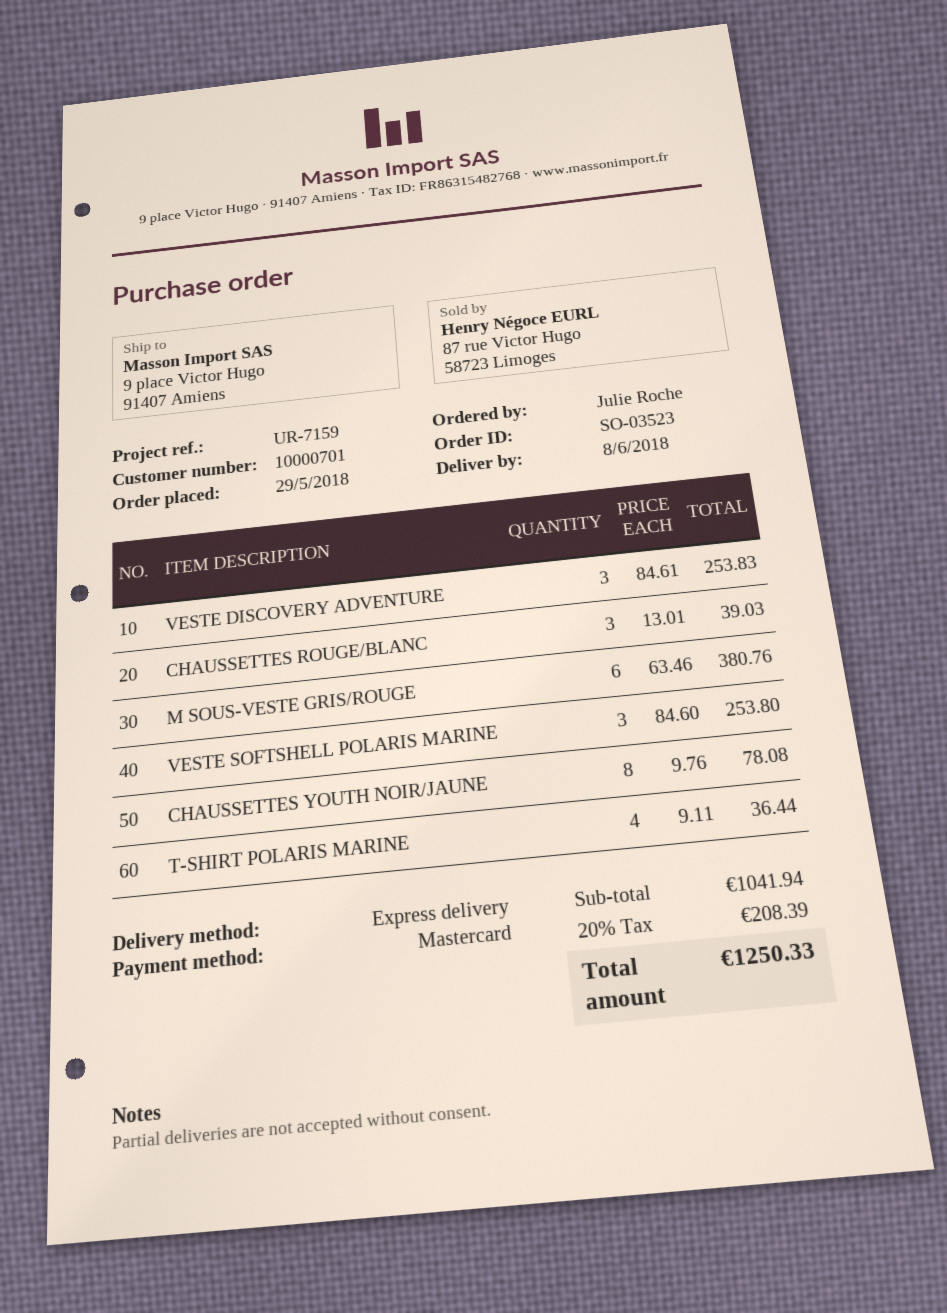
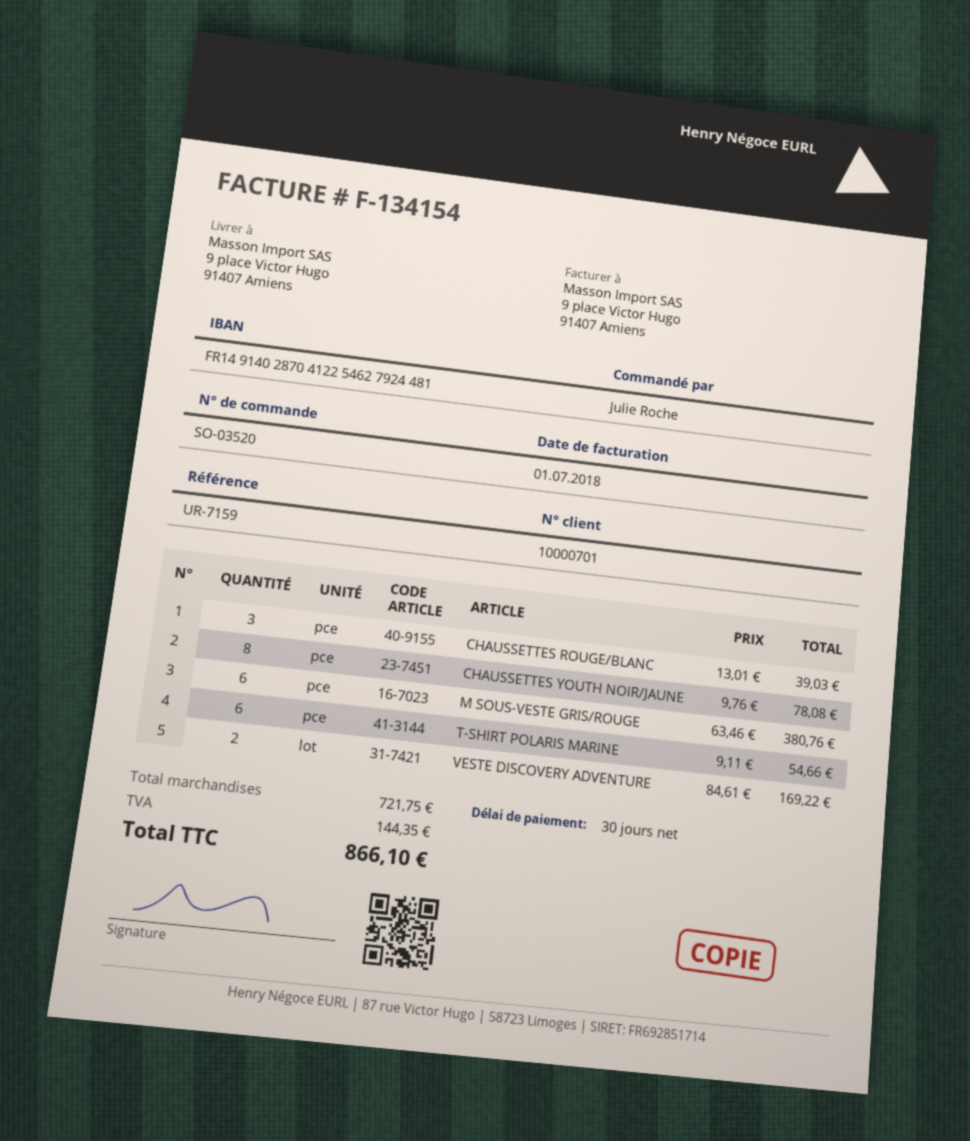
order number: SO-03523 -> SO-03520
VESTE DISCOVERY ADVENTURE: 3 x 84.61 = 253.83 -> 2 x 84.61 = 169.22
VESTE SOFTSHELL POLARIS MARINE: 3 x 84.60 = 253.80 -> none
T-SHIRT POLARIS MARINE: 4 x 9.11 = 36.44 -> 6 x 9.11 = 54.66
subtotal: 1041.94 -> 721.75
tax: 208.39 -> 144.35
total: 1250.33 -> 866.10

